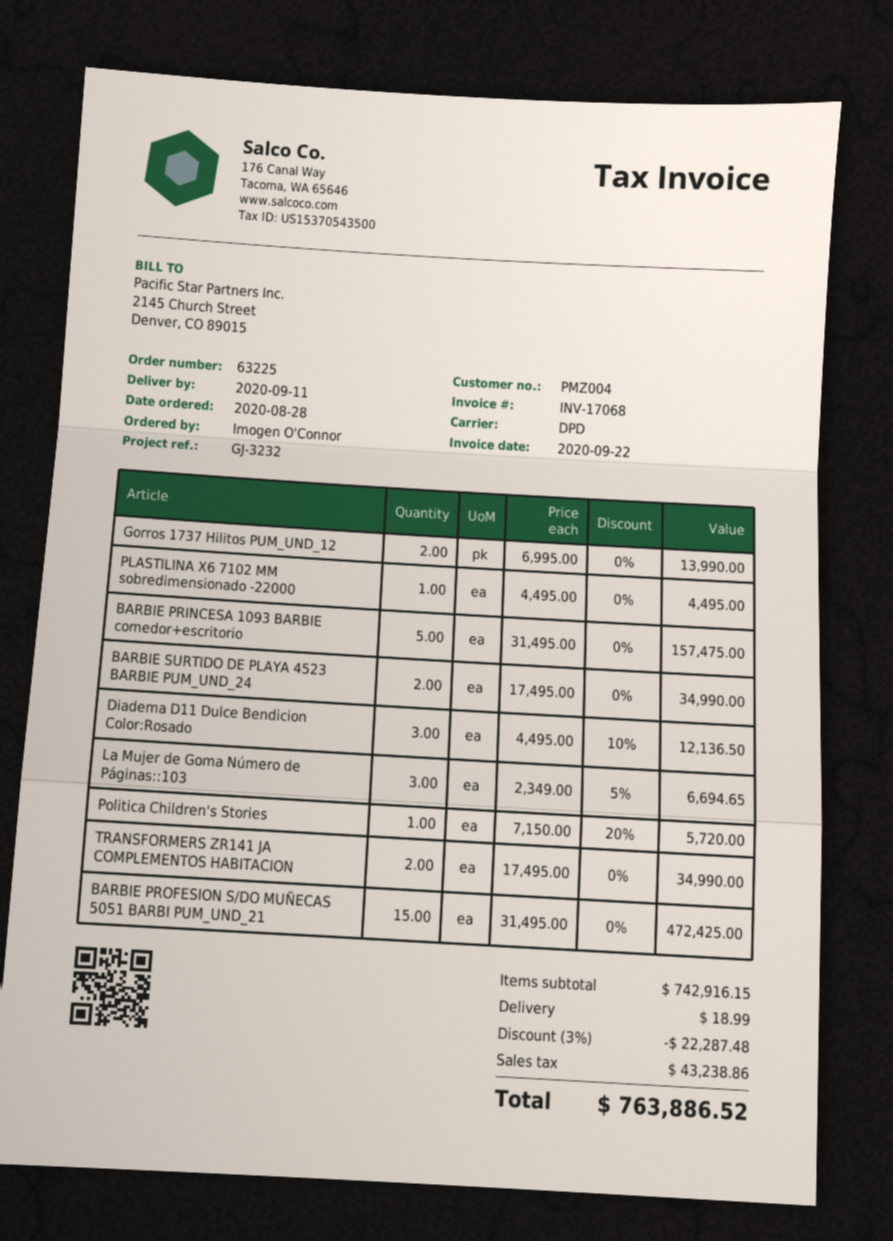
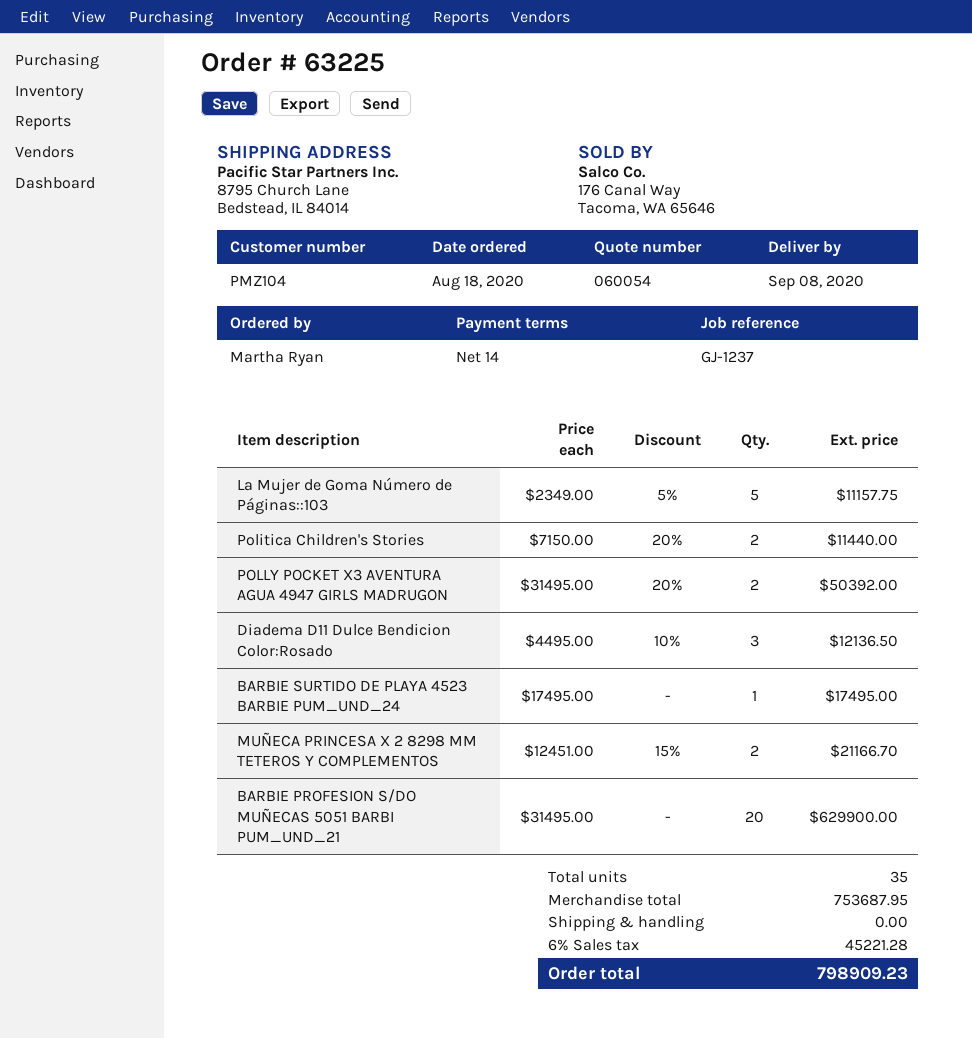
order date: 2020-08-28 -> 2020-08-18
delivery date: 2020-09-11 -> 2020-09-08
customer number: PMZ004 -> PMZ104
reference: GJ-3232 -> GJ-1237
ordered by: Imogen O'Connor -> Martha Ryan
Gorros 1737 Hilitos PUM_UND_12: 2 x 6995.00 = 13990.00 -> none
PLASTILINA X6 7102 MM sobredimensionado -22000: 1 x 4495.00 = 4495.00 -> none
BARBIE PRINCESA 1093 BARBIE comedor+escritorio: 5 x 31495.00 = 157475.00 -> none
BARBIE SURTIDO DE PLAYA 4523 BARBIE PUM_UND_24: 2 x 17495.00 = 34990.00 -> 1 x 17495.00 = 17495.00
La Mujer de Goma Número de Páginas::103: 3 x 2349.00 - 5% = 6694.65 -> 5 x 2349.00 - 5% = 11157.75
Politica Children's Stories: 1 x 7150.00 - 20% = 5720.00 -> 2 x 7150.00 - 20% = 11440.00
TRANSFORMERS ZR141 JA COMPLEMENTOS HABITACION: 2 x 17495.00 = 34990.00 -> none
BARBIE PROFESION S/DO MUÑECAS 5051 BARBI PUM_UND_21: 15 x 31495.00 = 472425.00 -> 20 x 31495.00 = 629900.00
POLLY POCKET X3 AVENTURA AGUA 4947 GIRLS MADRUGON: none -> 2 x 31495.00 - 20% = 50392.00
MUÑECA PRINCESA X 2 8298 MM TETEROS Y COMPLEMENTOS: none -> 2 x 12451.00 - 15% = 21166.70
subtotal: 742916.15 -> 753687.95
discount: 3% = 22287.48 -> none
shipping: 18.99 -> 0.00
tax: 43238.86 -> 45221.28
total: 763886.52 -> 798909.23

